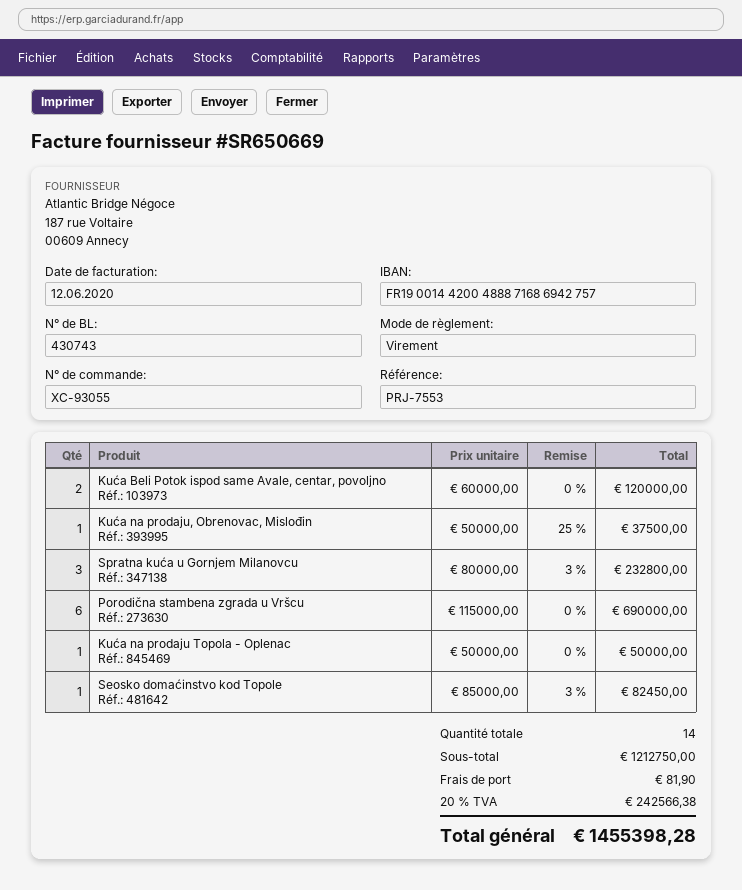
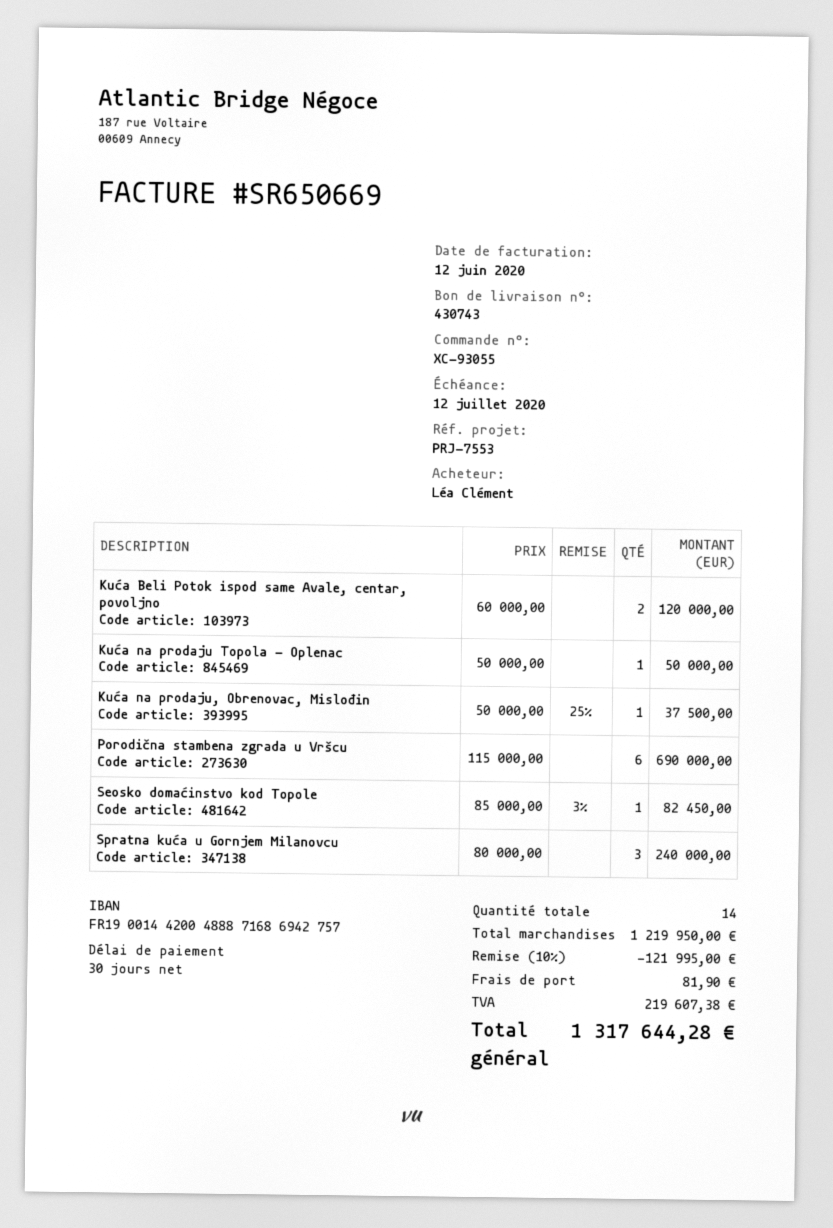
Spratna kuća u Gornjem Milanovcu: 3 x 80000.00 - 3% = 232800.00 -> 3 x 80000.00 = 240000.00
subtotal: 1212750.00 -> 1219950.00
discount: none -> 10% = 121995.00
tax: 242566.38 -> 219607.38
total: 1455398.28 -> 1317644.28

